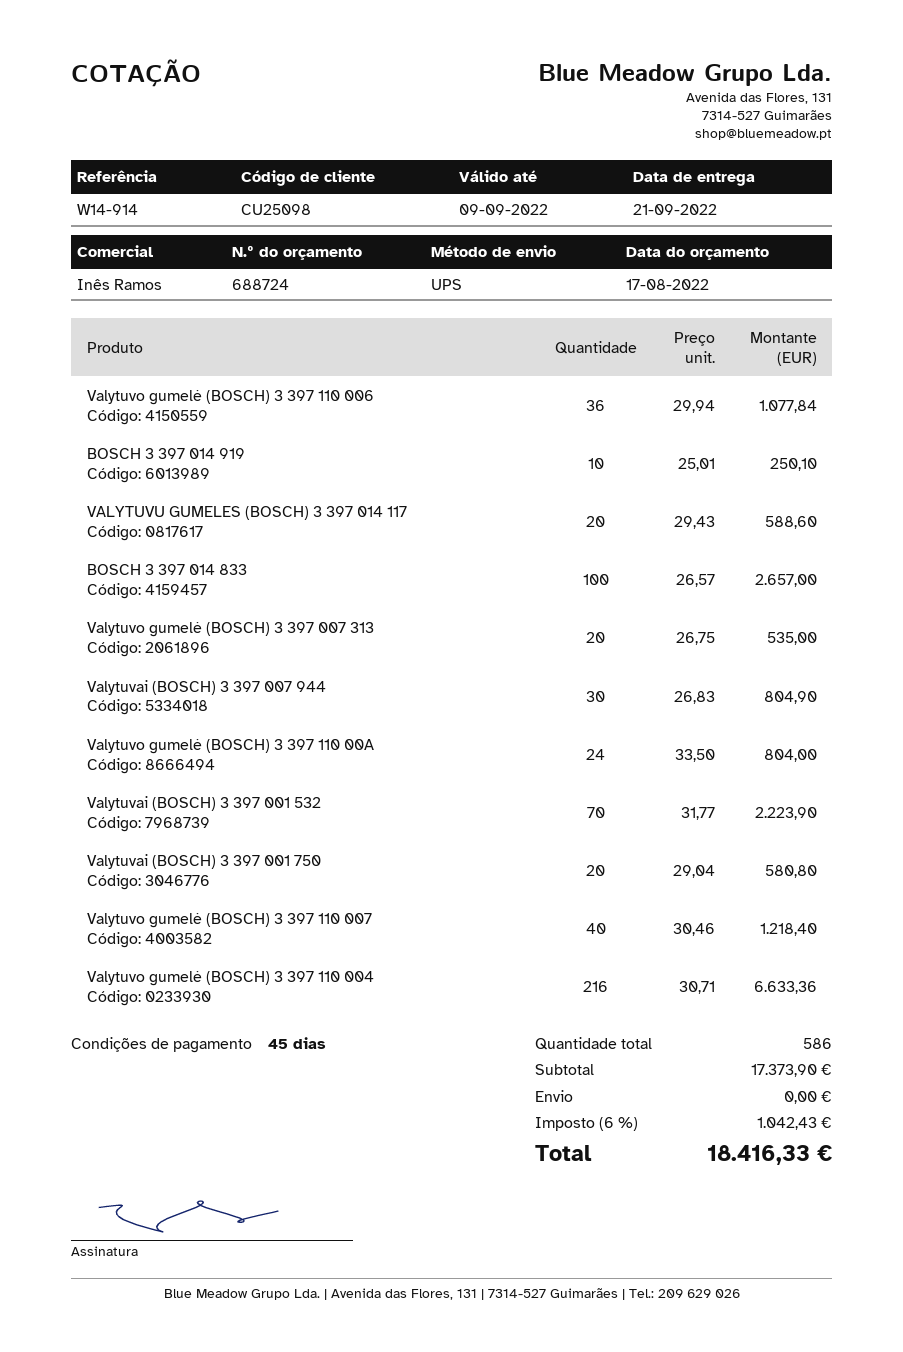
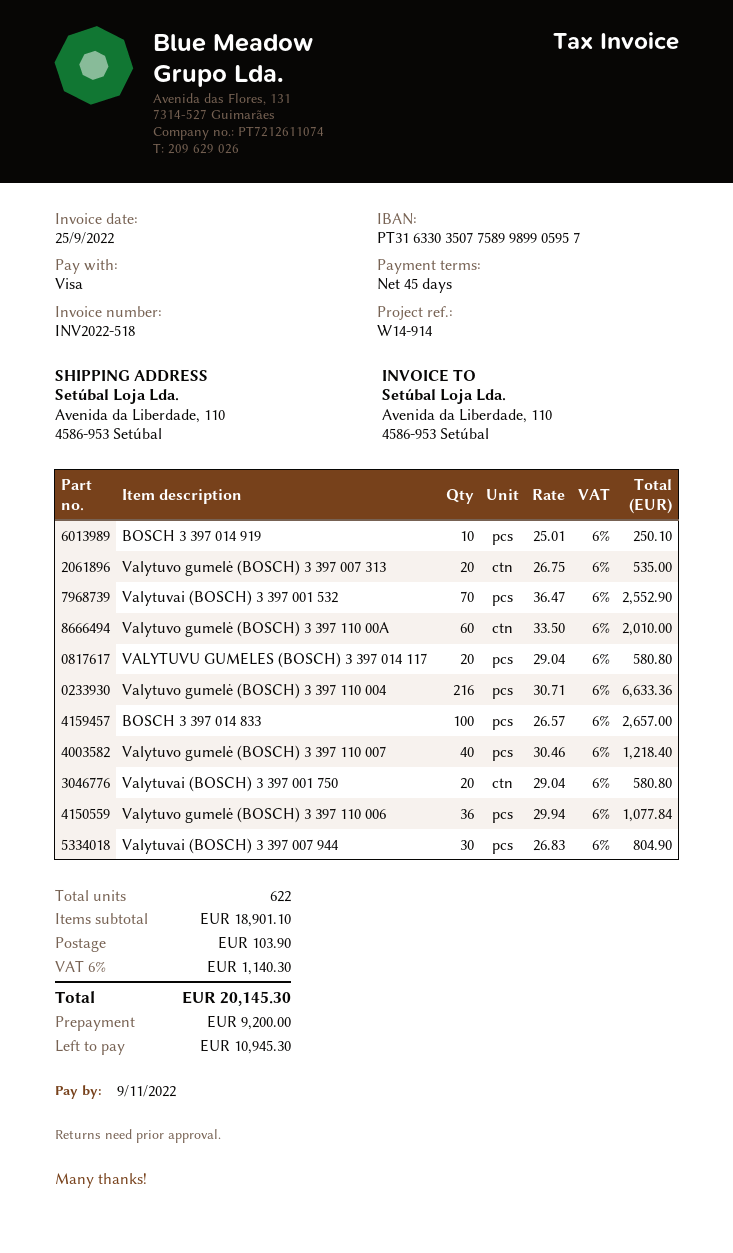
VALYTUVU GUMELES (BOSCH) 3 397 014 117: 20 x 29.43 = 588.60 -> 20 x 29.04 = 580.80
Valytuvo gumelė (BOSCH) 3 397 110 00A: 24 x 33.50 = 804.00 -> 60 x 33.50 = 2010.00
Valytuvai (BOSCH) 3 397 001 532: 70 x 31.77 = 2223.90 -> 70 x 36.47 = 2552.90
total quantity: 586 -> 622
subtotal: 17373.90 -> 18901.10
shipping: 0.00 -> 103.90
tax: 6% = 1042.43 -> 6% = 1140.30
total: 18416.33 -> 20145.30

